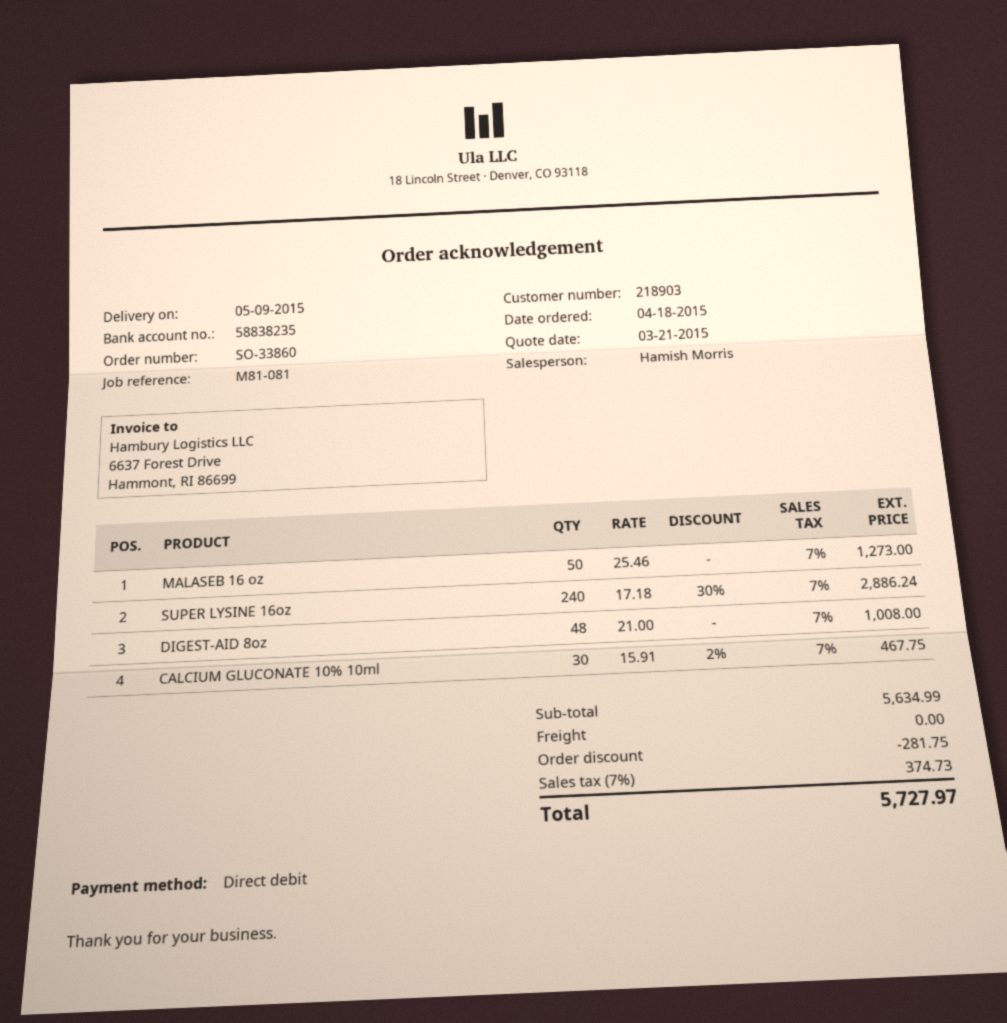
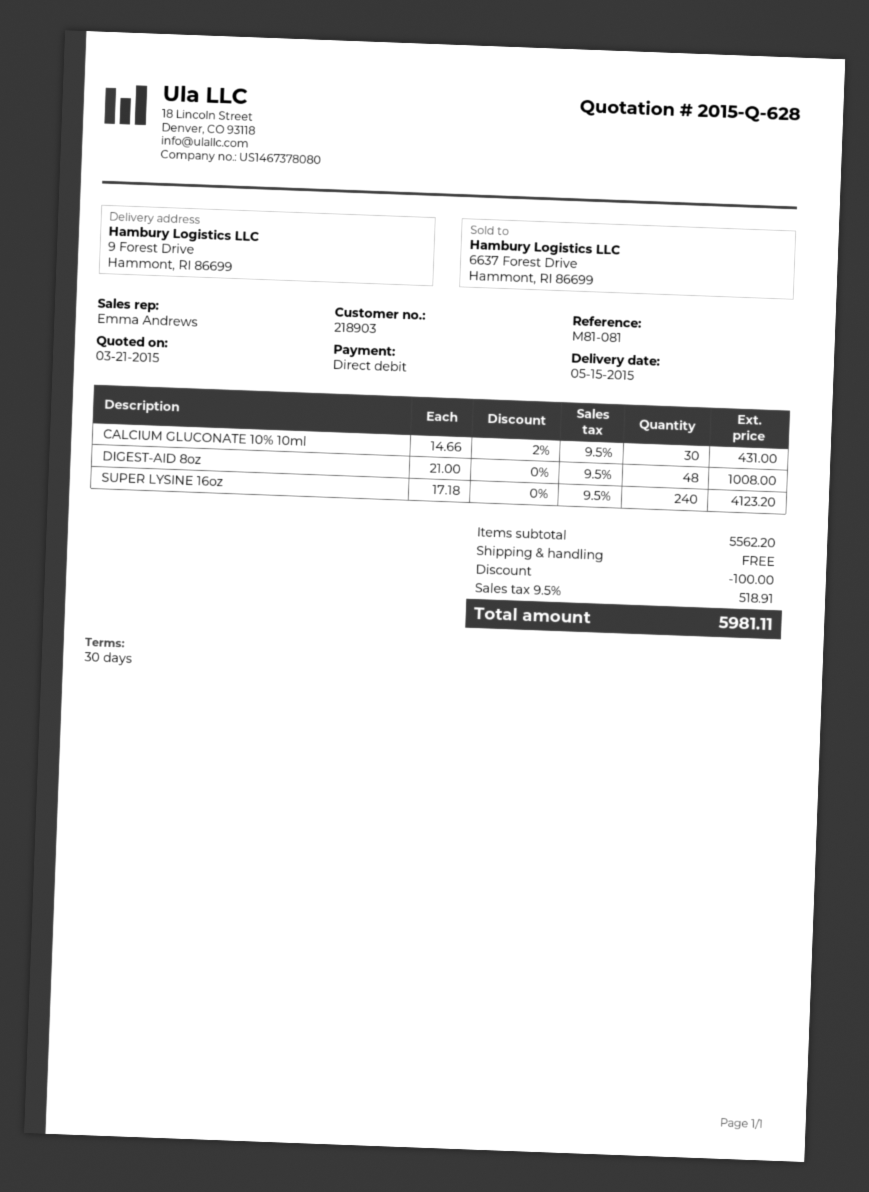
delivery date: 2015-05-09 -> 2015-05-15
sales rep: Hamish Morris -> Emma Andrews
MALASEB 16 oz: 50 x 25.46 = 1273.00 -> none
SUPER LYSINE 16oz: 240 x 17.18 - 30% = 2886.24 -> 240 x 17.18 = 4123.20
CALCIUM GLUCONATE 10% 10ml: 30 x 15.91 - 2% = 467.75 -> 30 x 14.66 - 2% = 431.00
subtotal: 5634.99 -> 5562.20
discount: 281.75 -> 100.00
tax: 7% = 374.73 -> 9.5% = 518.91
total: 5727.97 -> 5981.11

